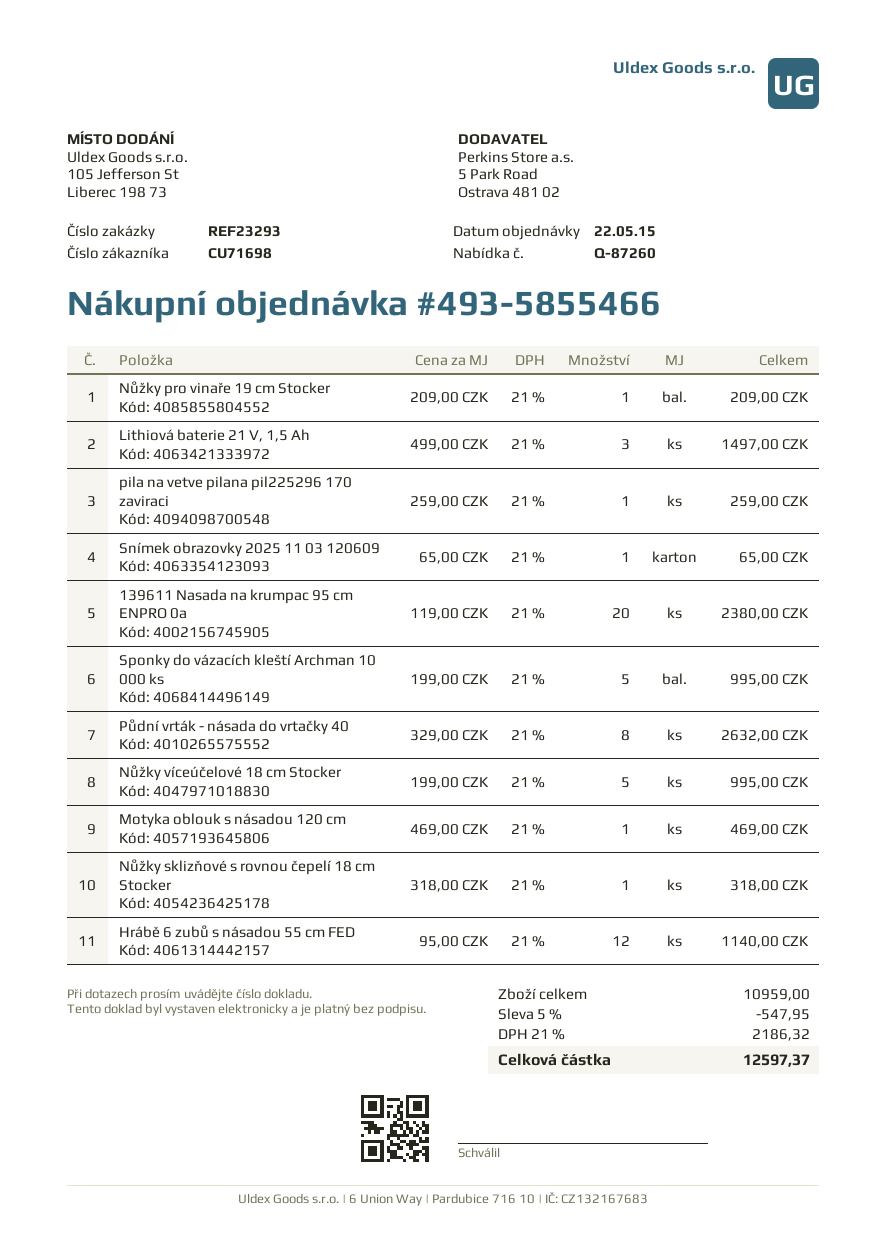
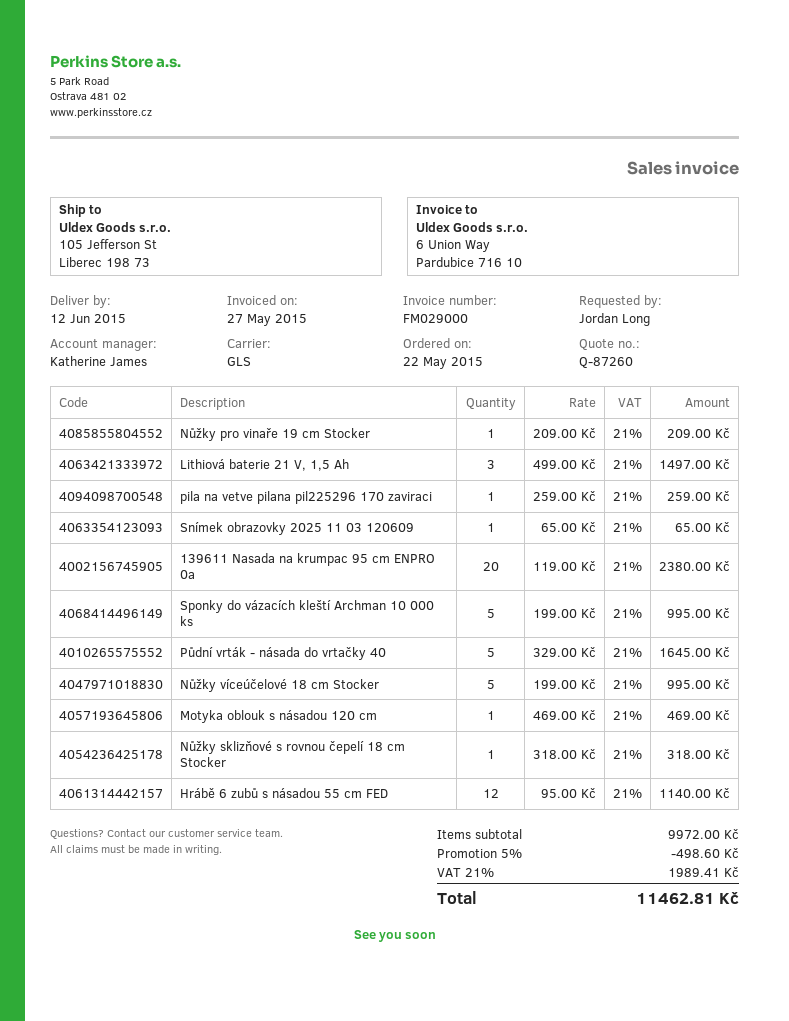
Půdní vrták - násada do vrtačky 40: 8 x 329.00 = 2632.00 -> 5 x 329.00 = 1645.00
subtotal: 10959.00 -> 9972.00
discount: 5% = 547.95 -> 5% = 498.60
tax: 21% = 2186.32 -> 21% = 1989.41
total: 12597.37 -> 11462.81

